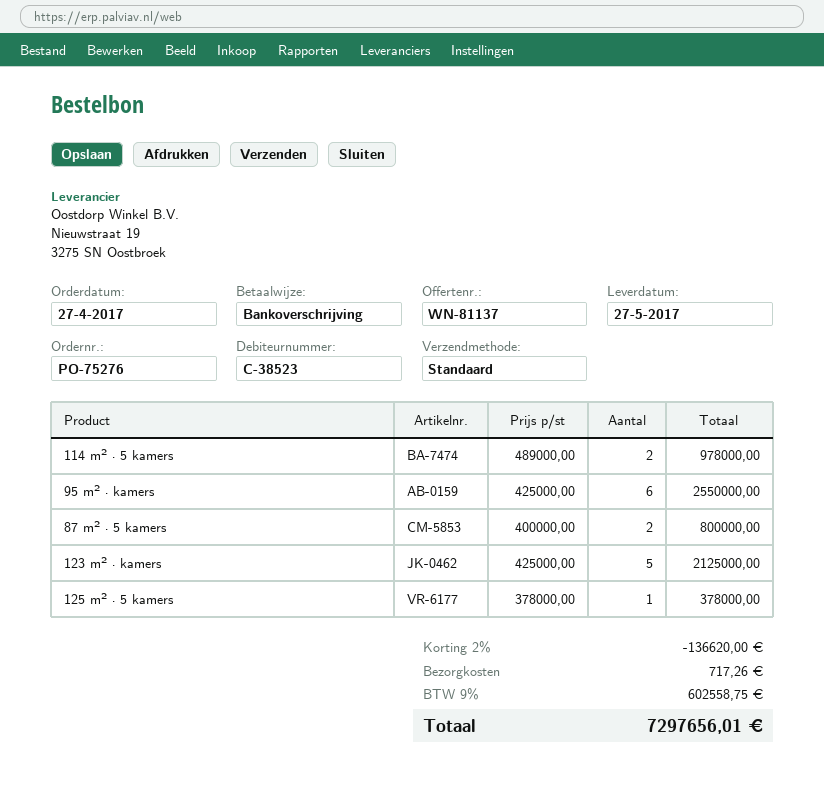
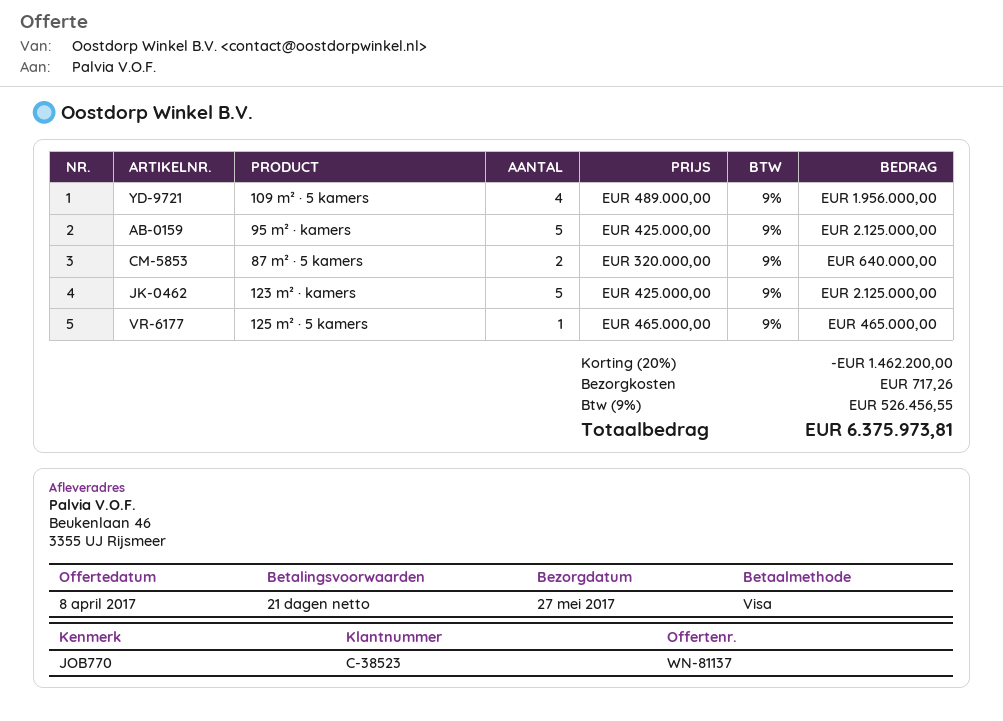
payment method: bank transfer -> Visa
114 m² · 5 kamers: 2 x 489000.00 = 978000.00 -> none
95 m² · kamers: 6 x 425000.00 = 2550000.00 -> 5 x 425000.00 = 2125000.00
87 m² · 5 kamers: 2 x 400000.00 = 800000.00 -> 2 x 320000.00 = 640000.00
125 m² · 5 kamers: 1 x 378000.00 = 378000.00 -> 1 x 465000.00 = 465000.00
109 m² · 5 kamers: none -> 4 x 489000.00 = 1956000.00
discount: 2% = 136620.00 -> 20% = 1462200.00
tax: 9% = 602558.75 -> 9% = 526456.55
total: 7297656.01 -> 6375973.81

